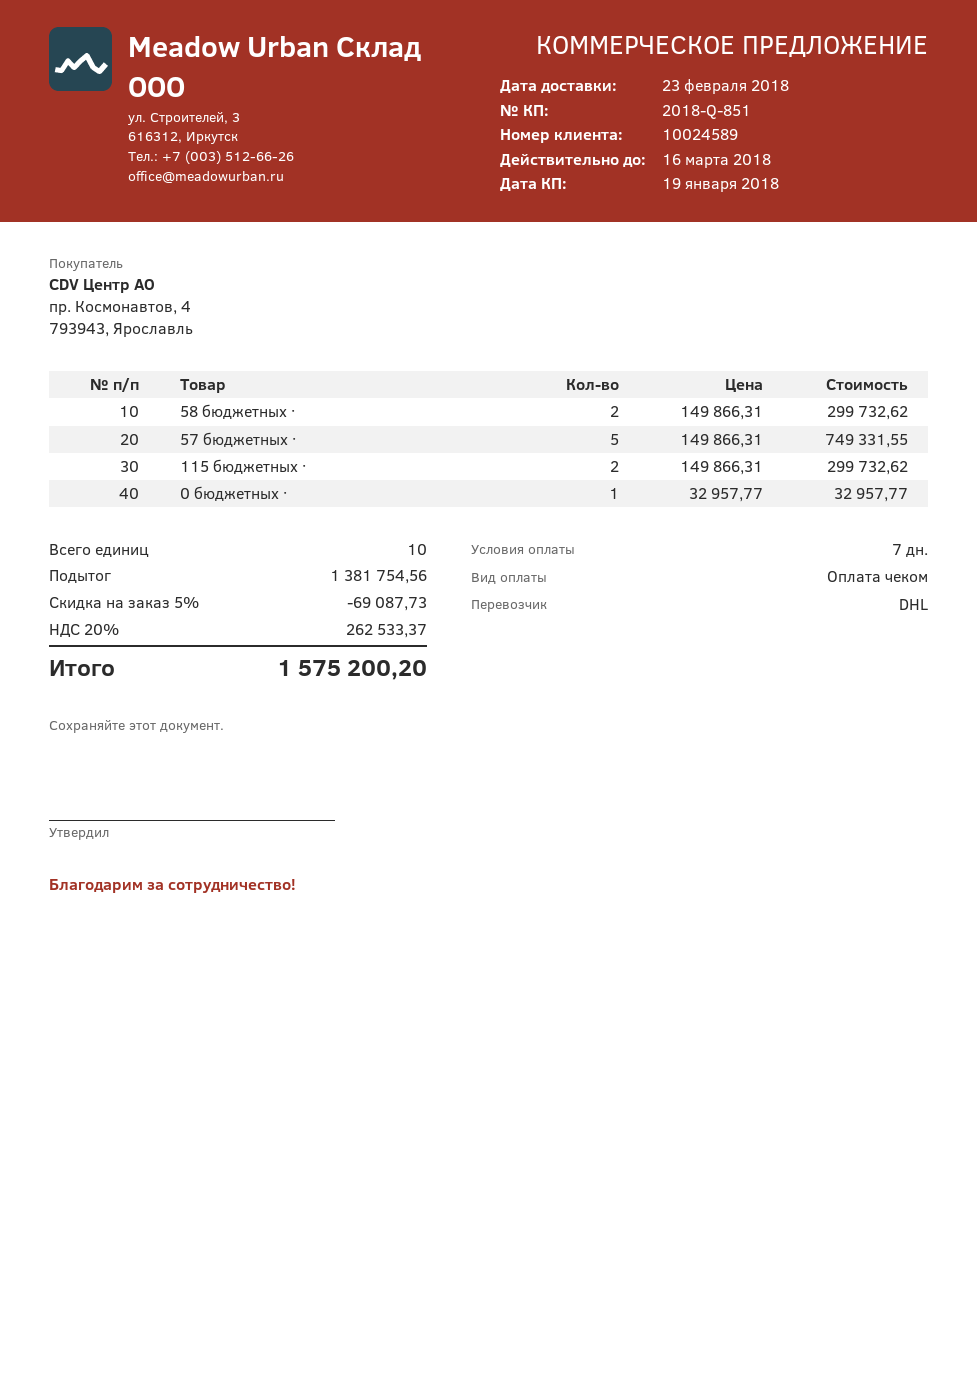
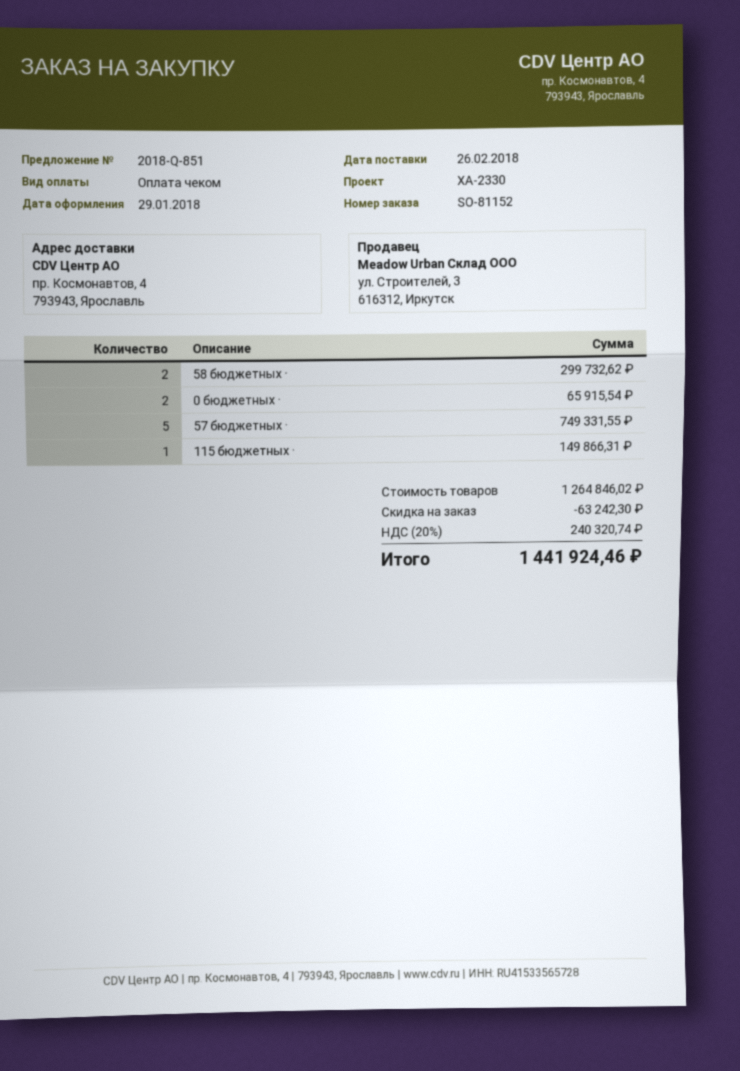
delivery date: 2018-02-23 -> 2018-02-26
115 бюджетных ·: 2 for 299732.62 -> 1 for 149866.31
0 бюджетных ·: 1 for 32957.77 -> 2 for 65915.54
subtotal: 1381754.56 -> 1264846.02
discount: 69087.73 -> 63242.30
tax: 20% = 262533.37 -> 20% = 240320.74
total: 1575200.20 -> 1441924.46

